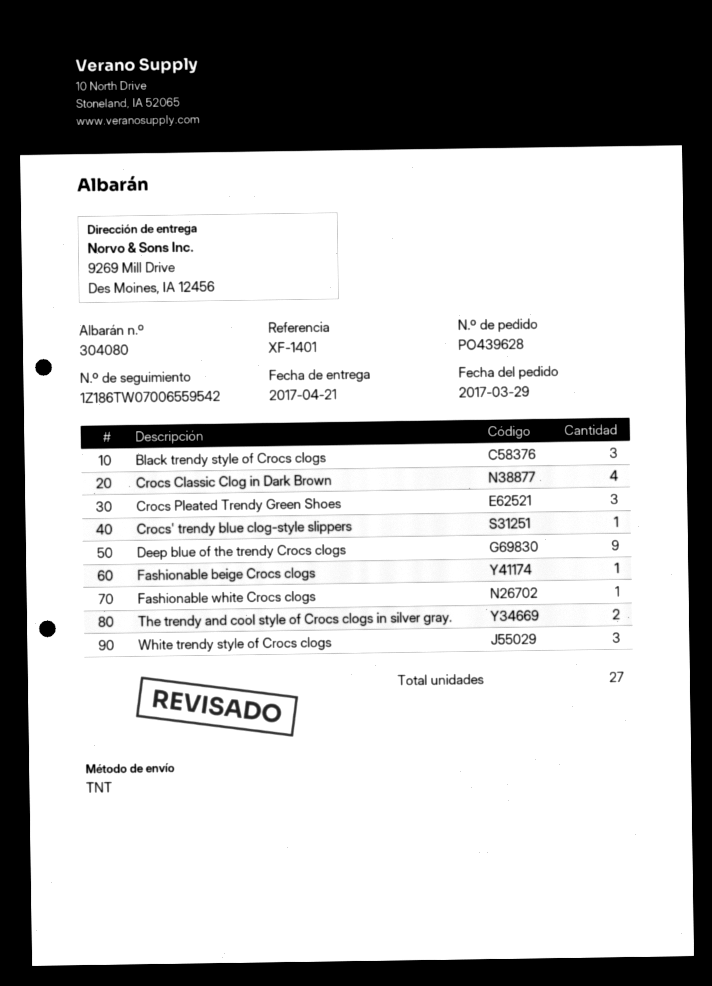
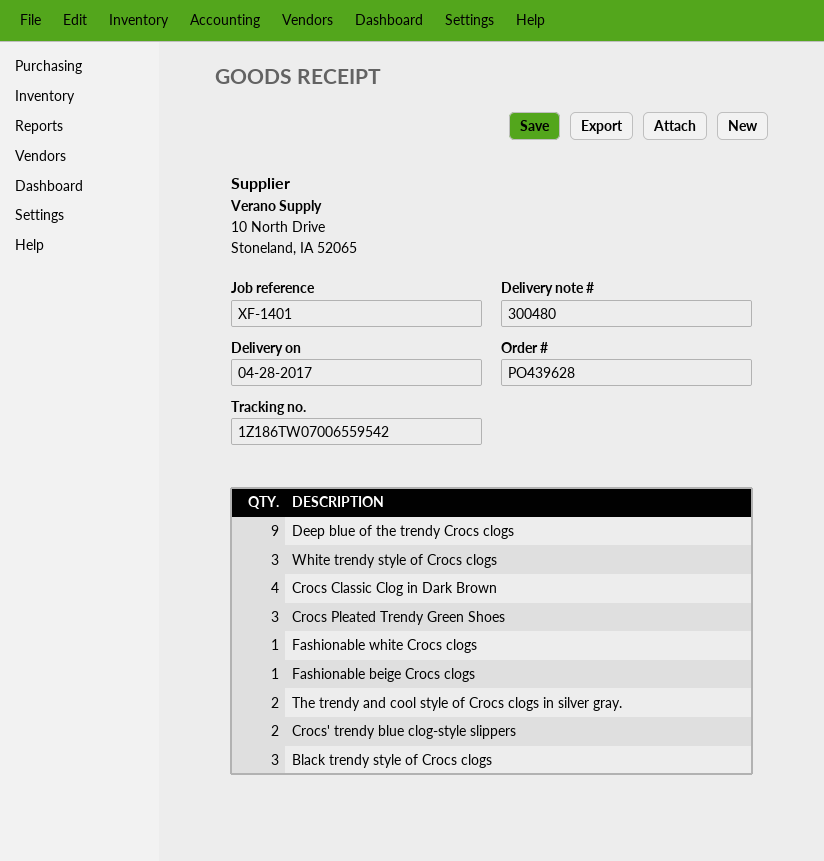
delivery note number: 304080 -> 300480
delivery date: 2017-04-21 -> 2017-04-28
Crocs' trendy blue clog-style slippers: 1 -> 2

